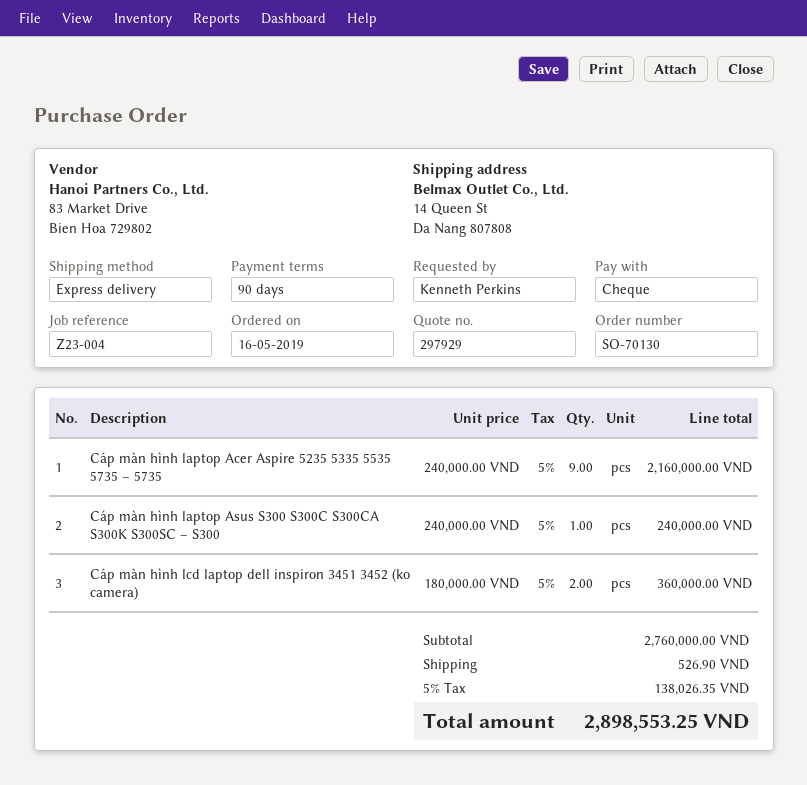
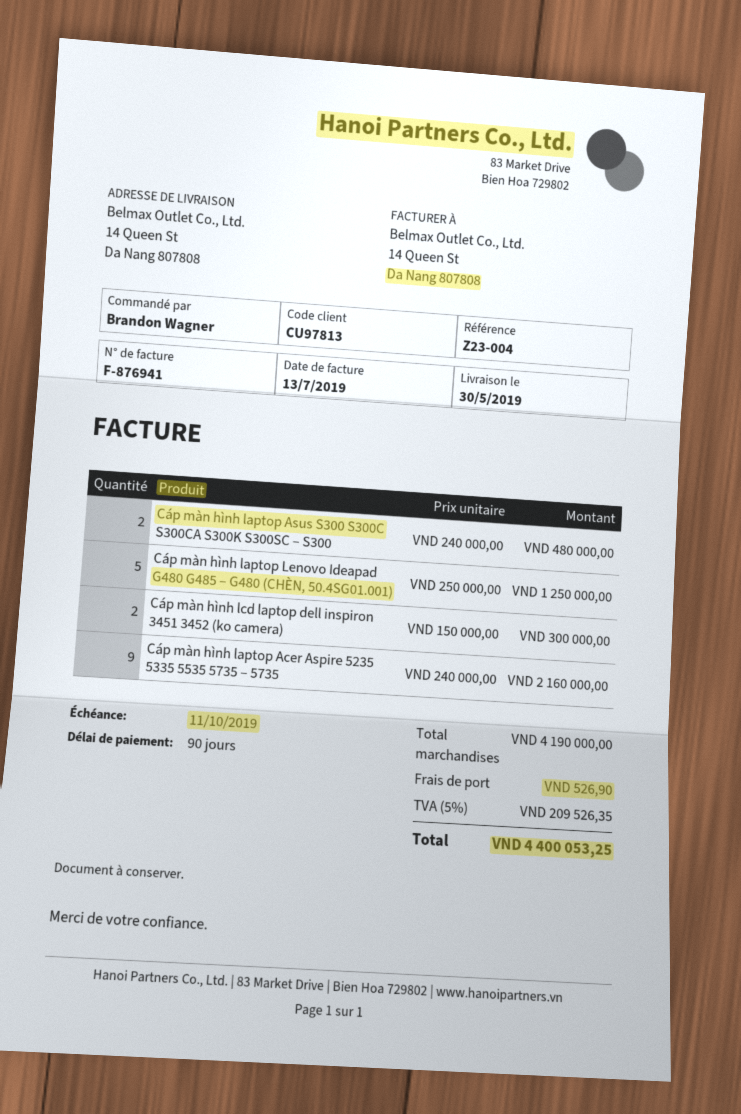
ordered by: Kenneth Perkins -> Brandon Wagner
Cáp màn hình laptop Asus S300 S300C S300CA S300K S300SC – S300: 1 x 240000.00 = 240000.00 -> 2 x 240000.00 = 480000.00
Cáp màn hình lcd laptop dell inspiron 3451 3452 (ko camera): 2 x 180000.00 = 360000.00 -> 2 x 150000.00 = 300000.00
Cáp màn hình laptop Lenovo Ideapad G480 G485 – G480 (CHÈN, 50.4SG01.001): none -> 5 x 250000.00 = 1250000.00
subtotal: 2760000.00 -> 4190000.00
tax: 5% = 138026.35 -> 5% = 209526.35
total: 2898553.25 -> 4400053.25

